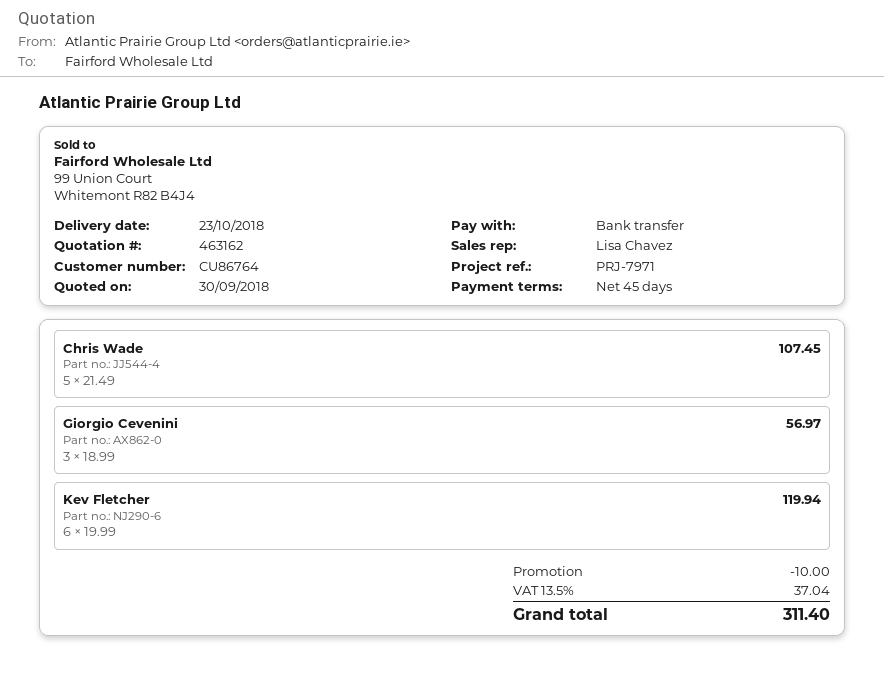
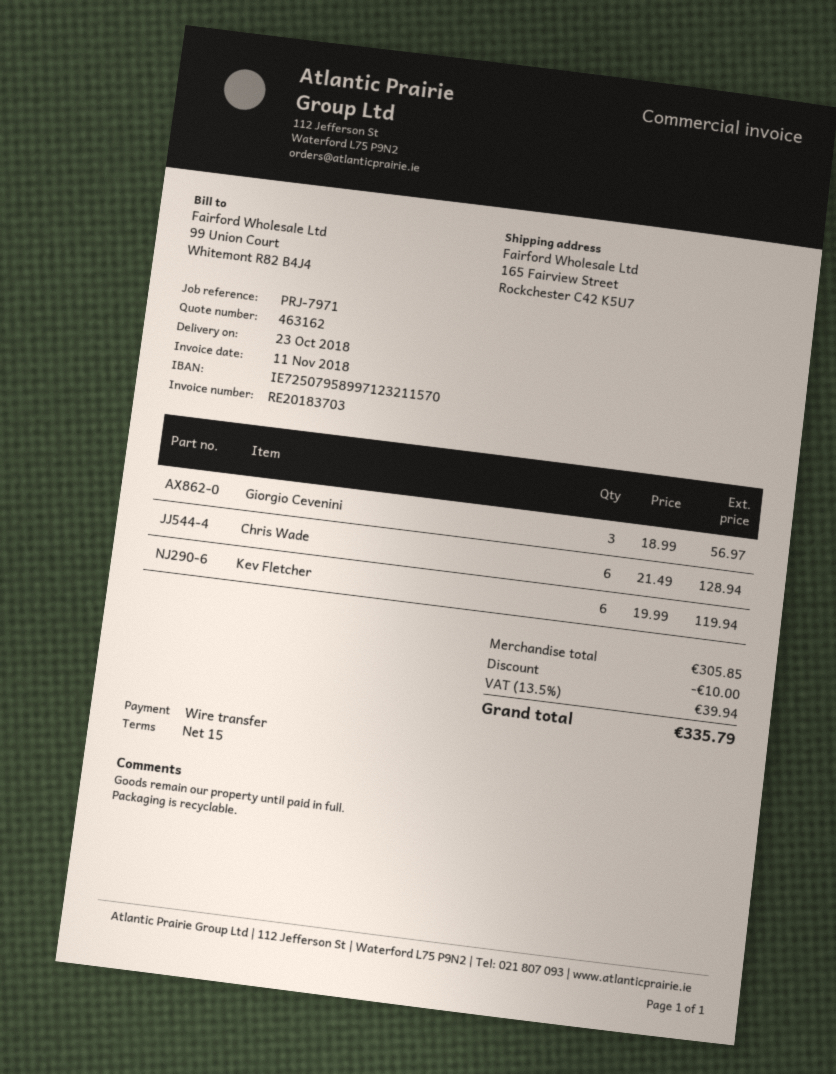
payment terms: 45 days -> 15 days
Chris Wade: 5 x 21.49 = 107.45 -> 6 x 21.49 = 128.94
tax: 13.5% = 37.04 -> 13.5% = 39.94
total: 311.40 -> 335.79

